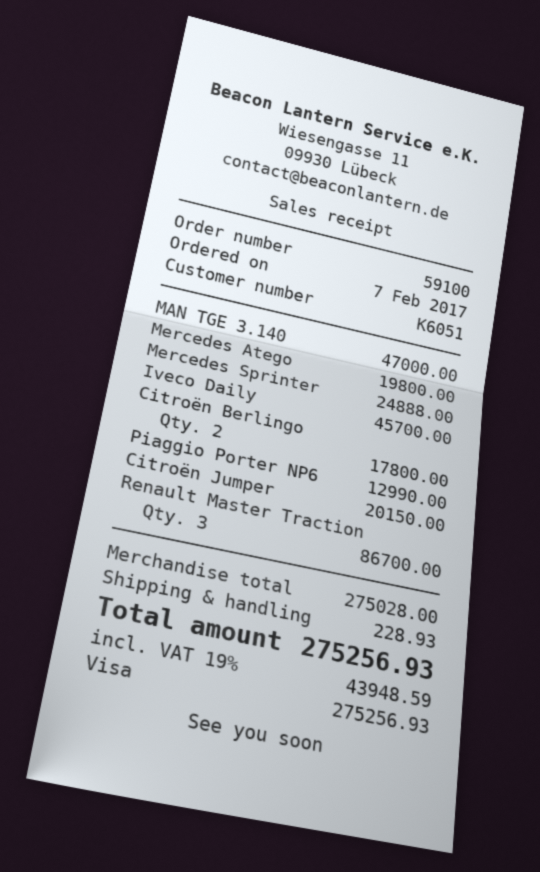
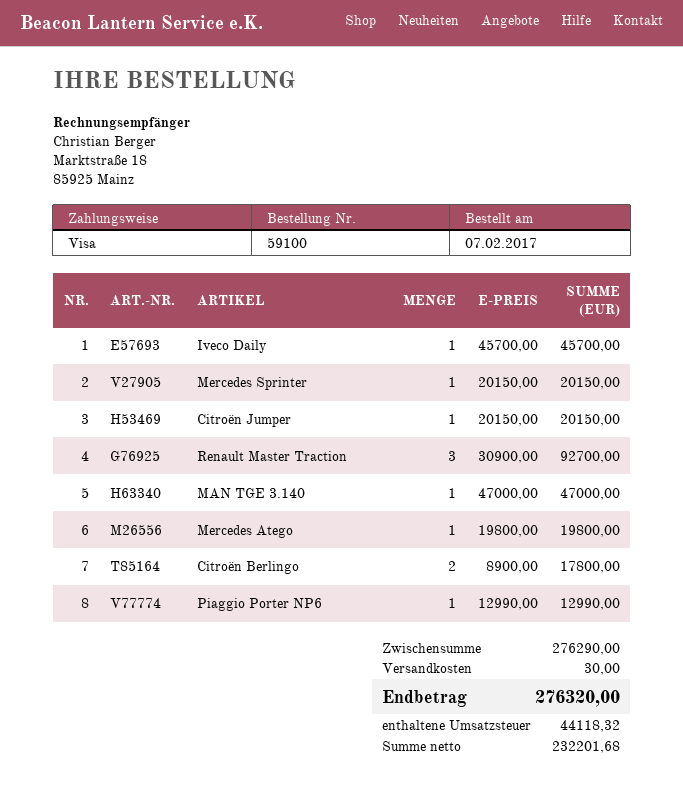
Mercedes Sprinter: 1 for 24888.00 -> 1 for 20150.00
Renault Master Traction: 3 for 86700.00 -> 3 for 92700.00
subtotal: 275028.00 -> 276290.00
shipping: 228.93 -> 30.00
tax: 43948.59 -> 44118.32
total: 275256.93 -> 276320.00

